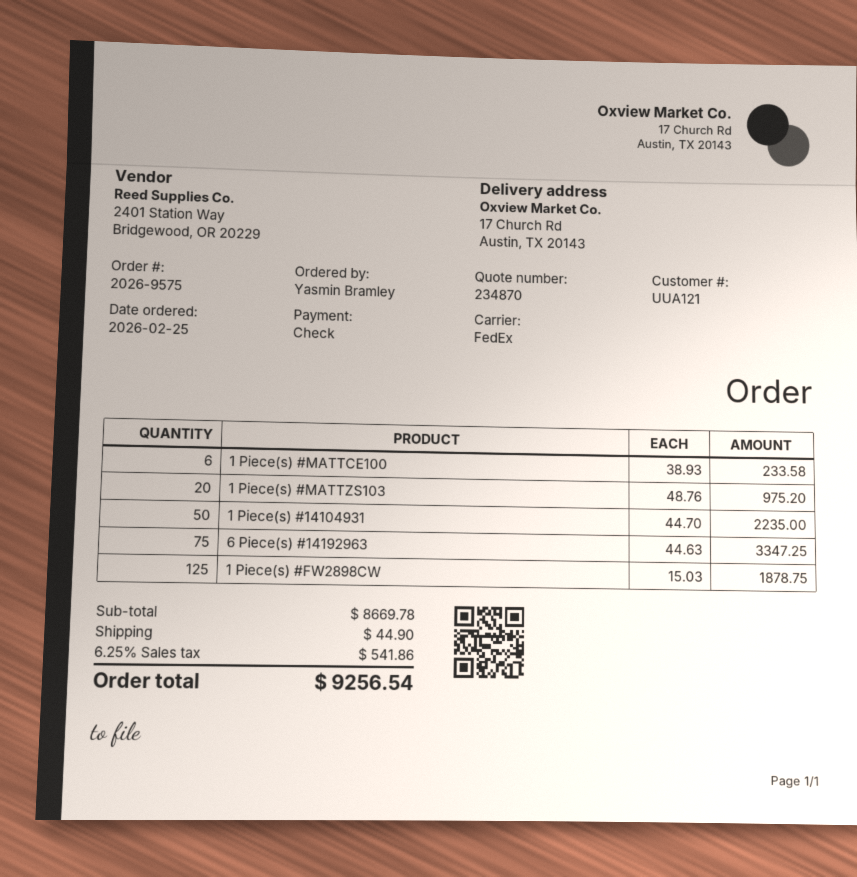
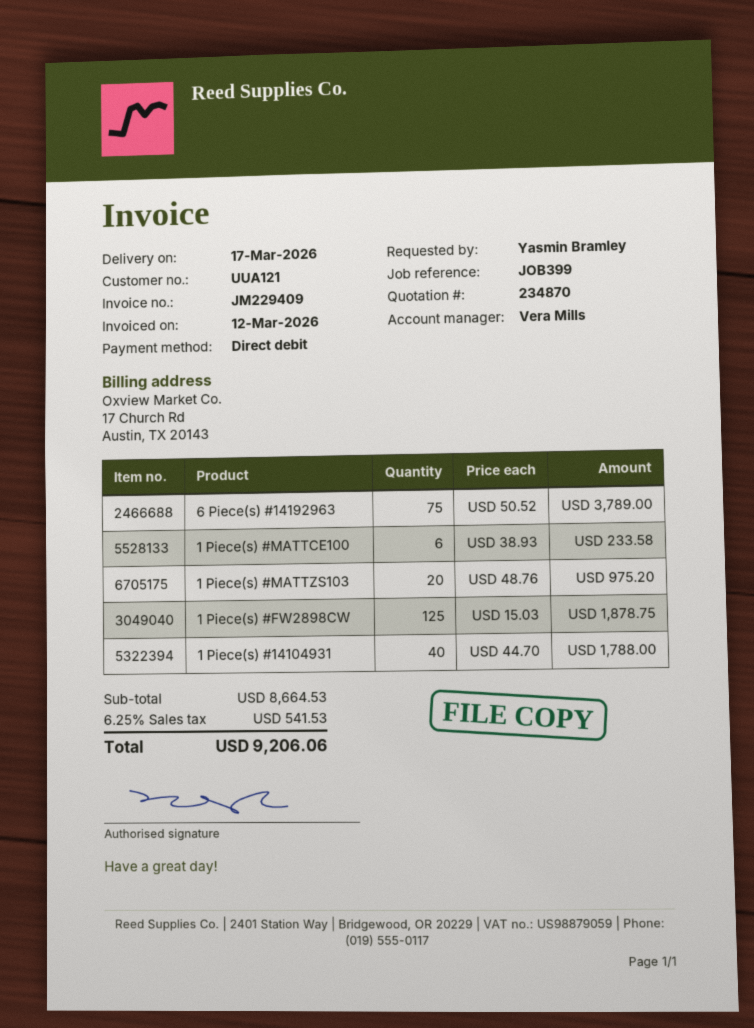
payment method: cheque -> direct debit
1 Piece(s) #14104931: 50 x 44.70 = 2235.00 -> 40 x 44.70 = 1788.00
6 Piece(s) #14192963: 75 x 44.63 = 3347.25 -> 75 x 50.52 = 3789.00
subtotal: 8669.78 -> 8664.53
shipping: 44.90 -> none
tax: 6.25% = 541.86 -> 6.25% = 541.53
total: 9256.54 -> 9206.06

